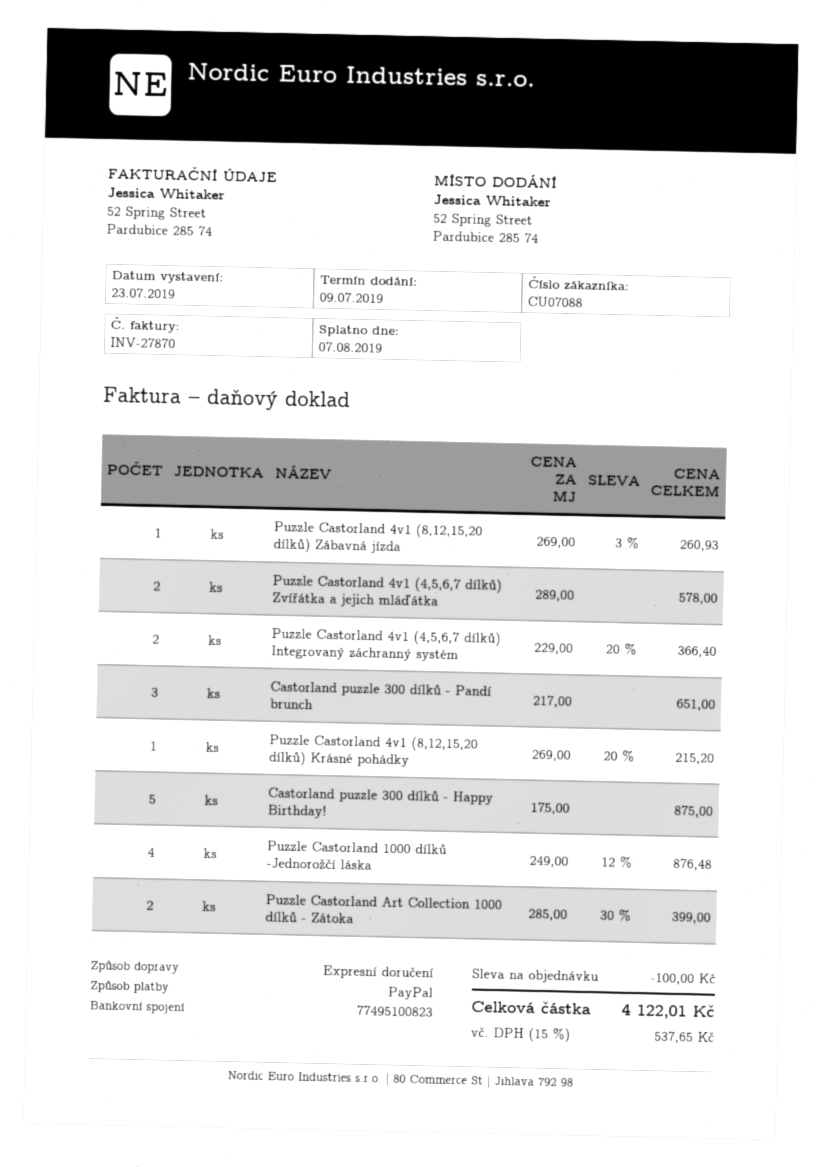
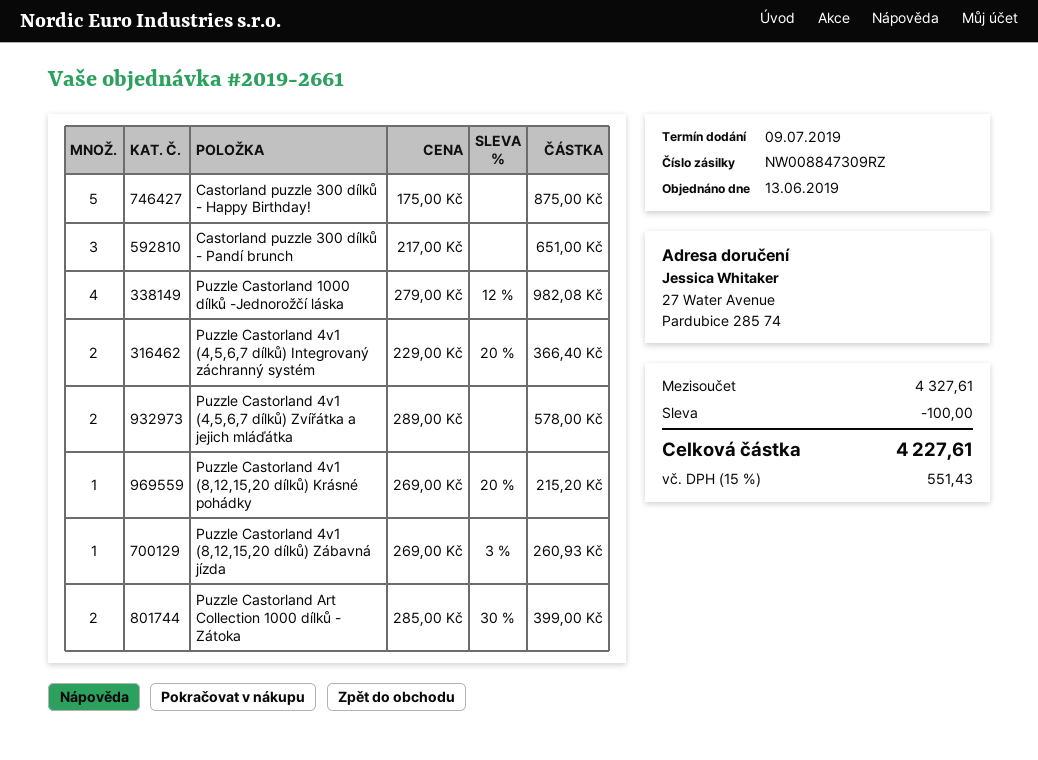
ship to: 52 Spring Street, Pardubice 285 74 -> 27 Water Avenue, Pardubice 285 74
Puzzle Castorland 1000 dílků -Jednorožčí láska: 4 x 249.00 - 12% = 876.48 -> 4 x 279.00 - 12% = 982.08
tax: 15% = 537.65 -> 15% = 551.43
total: 4122.01 -> 4227.61

